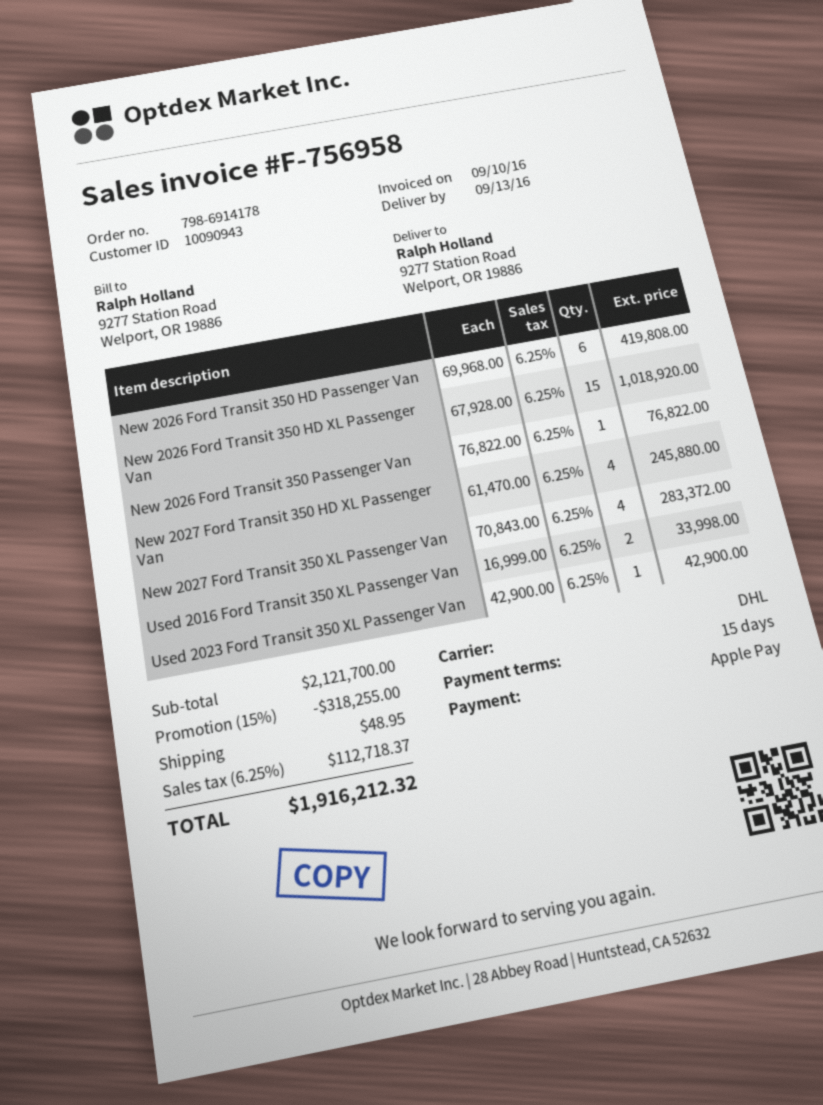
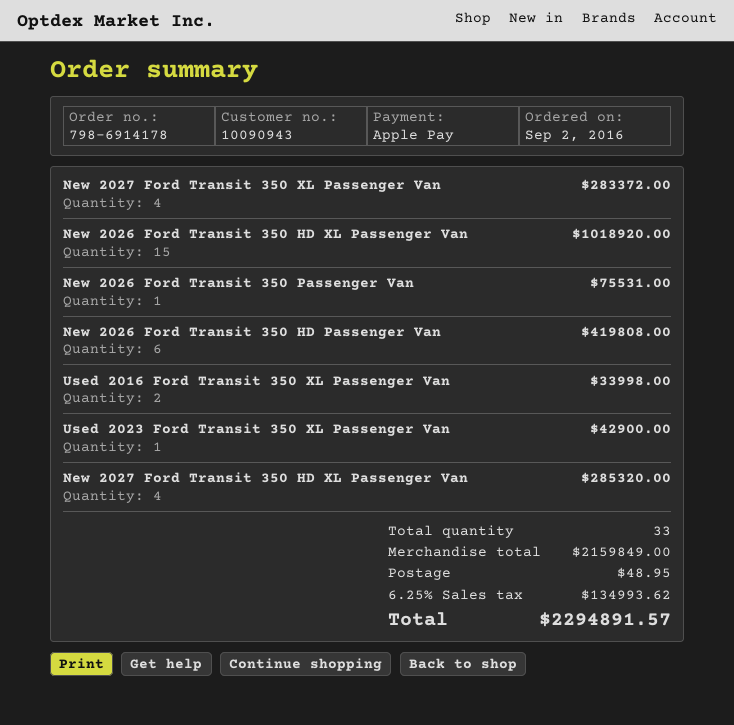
New 2026 Ford Transit 350 Passenger Van: 1 for 76822.00 -> 1 for 75531.00
New 2027 Ford Transit 350 HD XL Passenger Van: 4 for 245880.00 -> 4 for 285320.00
subtotal: 2121700.00 -> 2159849.00
discount: 15% = 318255.00 -> none
tax: 6.25% = 112718.37 -> 6.25% = 134993.62
total: 1916212.32 -> 2294891.57

